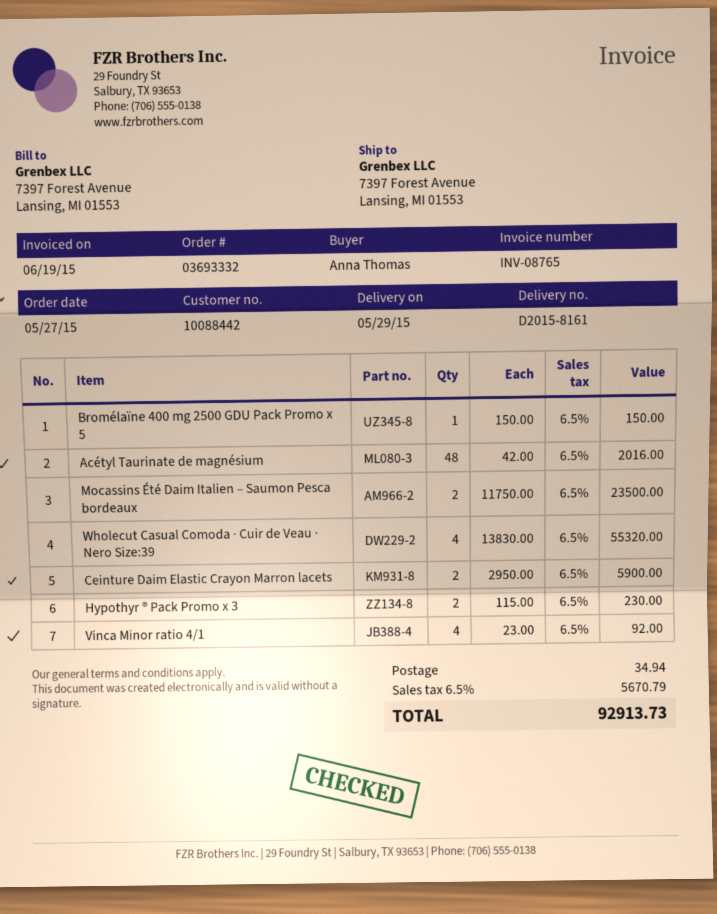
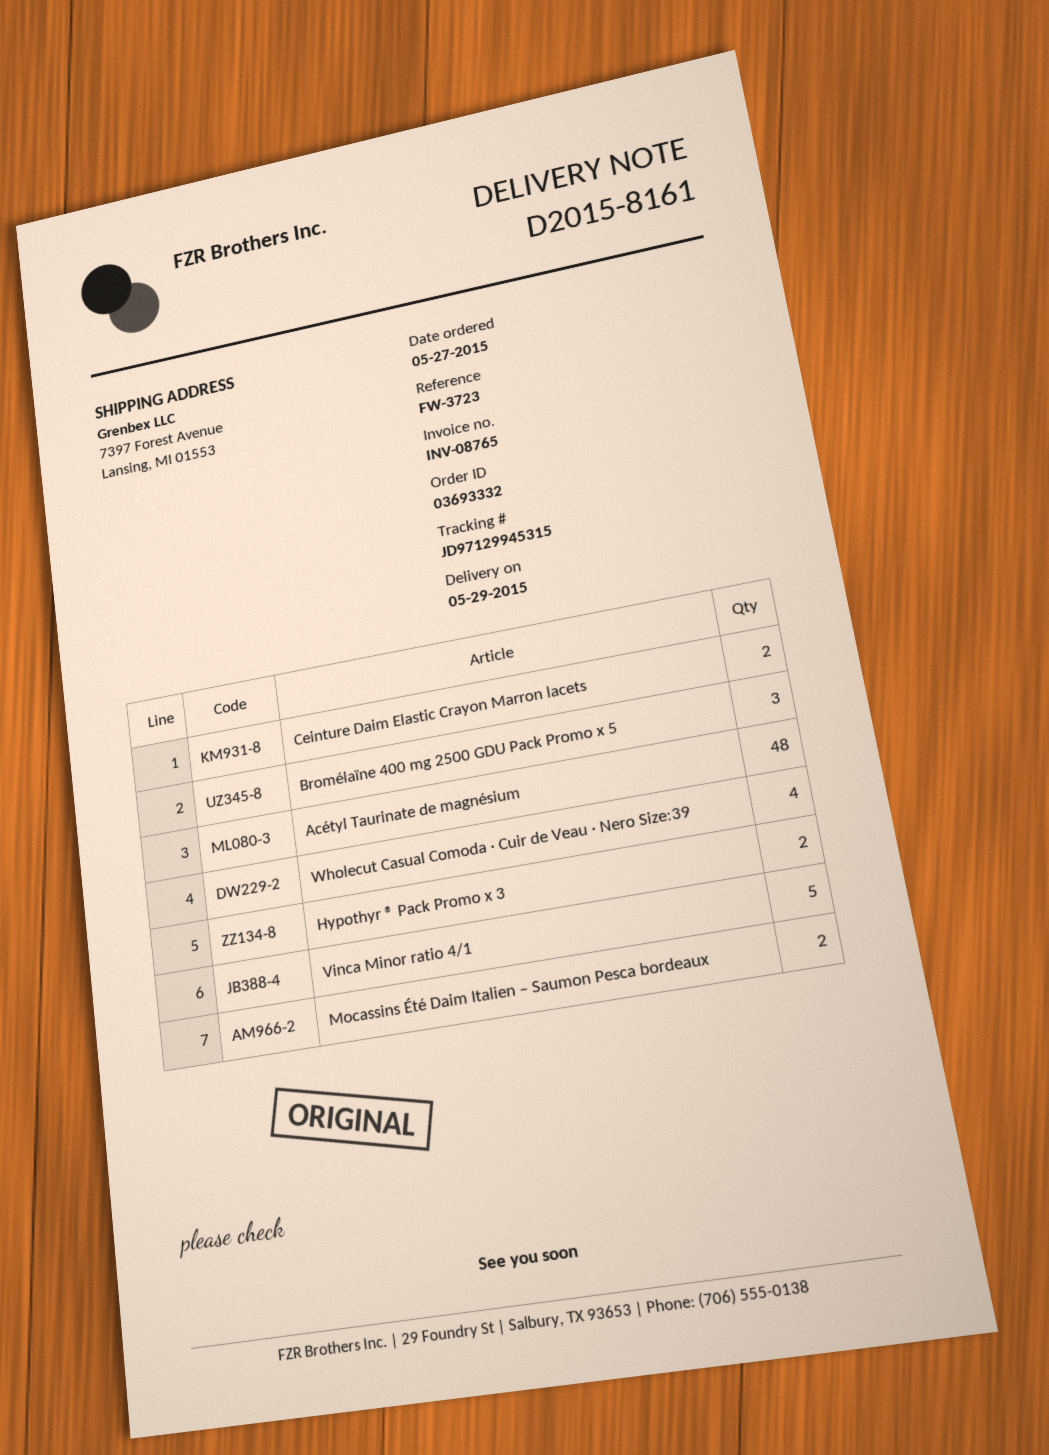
Bromélaïne 400 mg 2500 GDU Pack Promo x 5: 1 -> 3
Vinca Minor ratio 4/1: 4 -> 5

